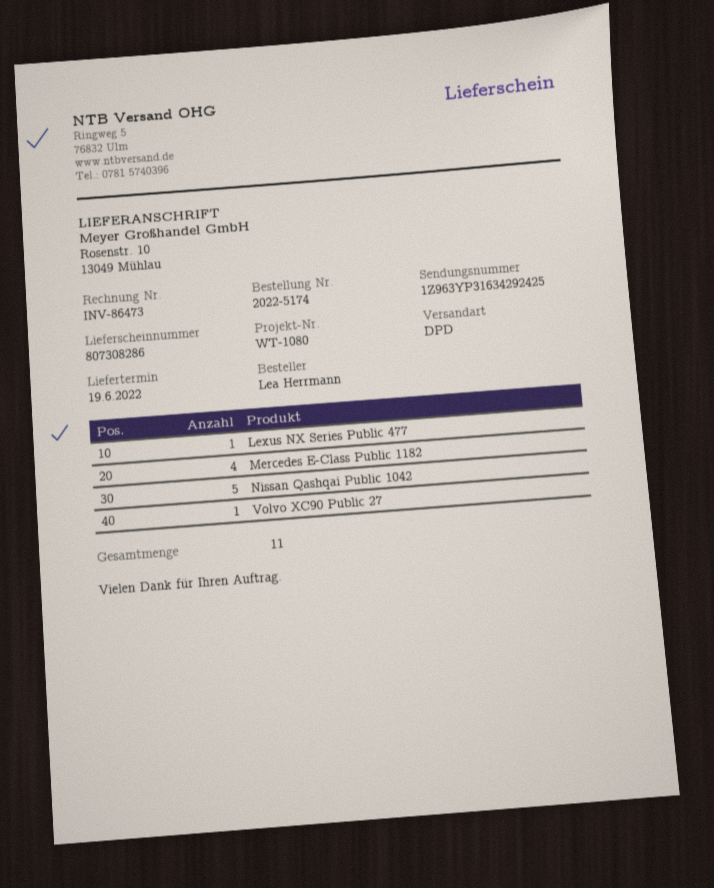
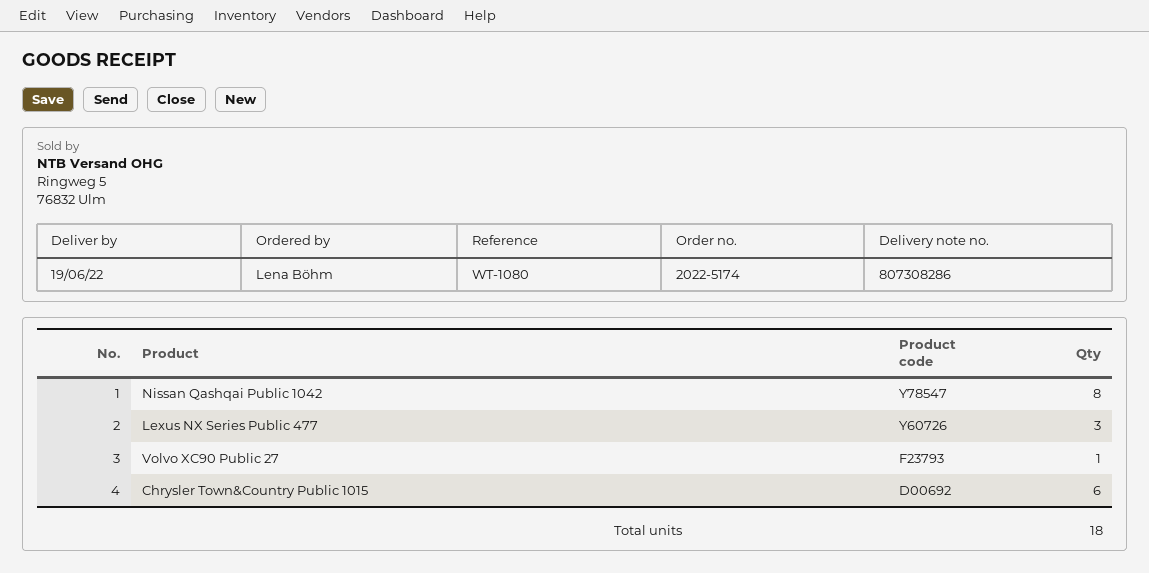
ordered by: Lea Herrmann -> Lena Böhm
Lexus NX Series Public 477: 1 -> 3
Mercedes E-Class Public 1182: 4 -> none
Nissan Qashqai Public 1042: 5 -> 8
Chrysler Town&Country Public 1015: none -> 6
total quantity: 11 -> 18

